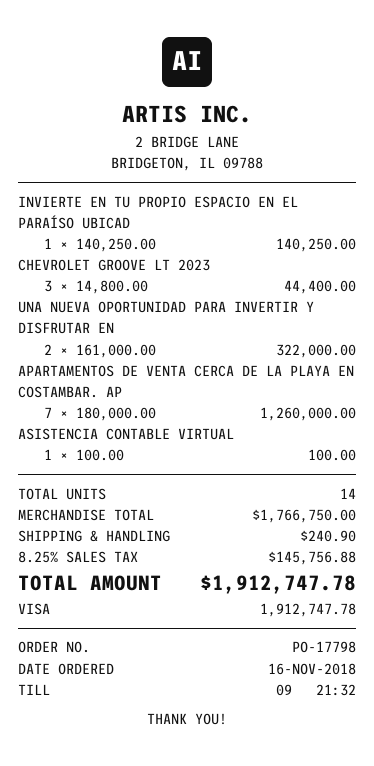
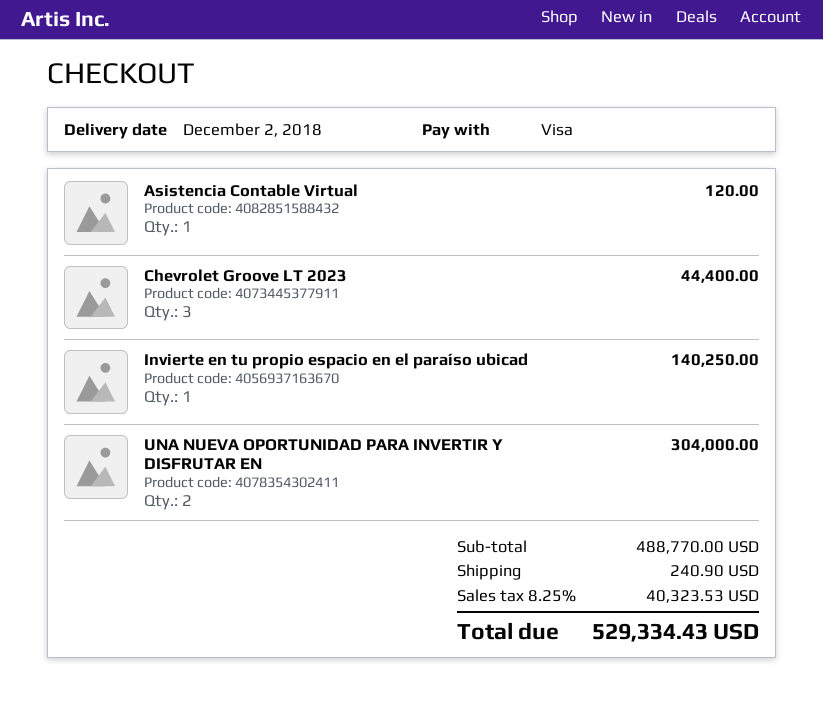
UNA NUEVA OPORTUNIDAD PARA INVERTIR Y DISFRUTAR EN: 2 for 322000.00 -> 2 for 304000.00
APARTAMENTOS DE VENTA CERCA DE LA PLAYA EN COSTAMBAR. AP: 7 for 1260000.00 -> none
ASISTENCIA CONTABLE VIRTUAL: 1 for 100.00 -> 1 for 120.00
subtotal: 1766750.00 -> 488770.00
tax: 8.25% = 145756.88 -> 8.25% = 40323.53
total: 1912747.78 -> 529334.43

